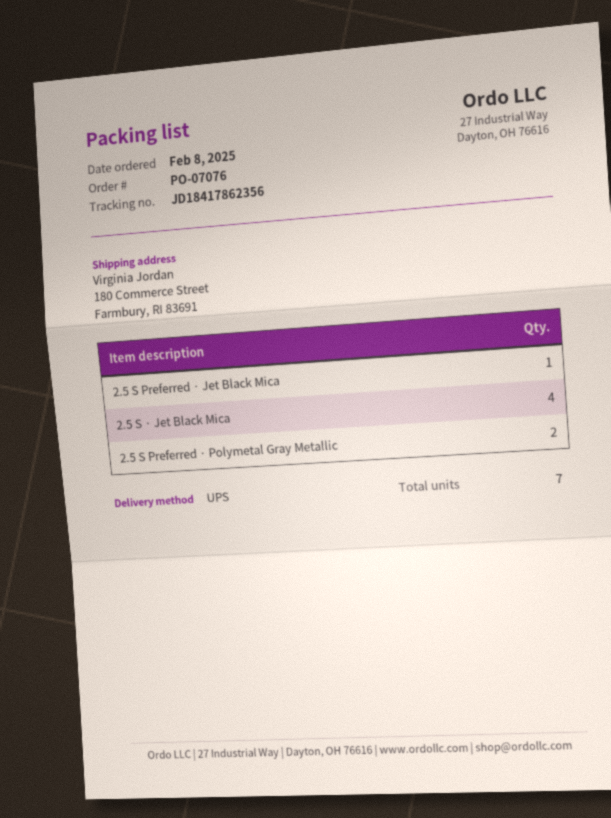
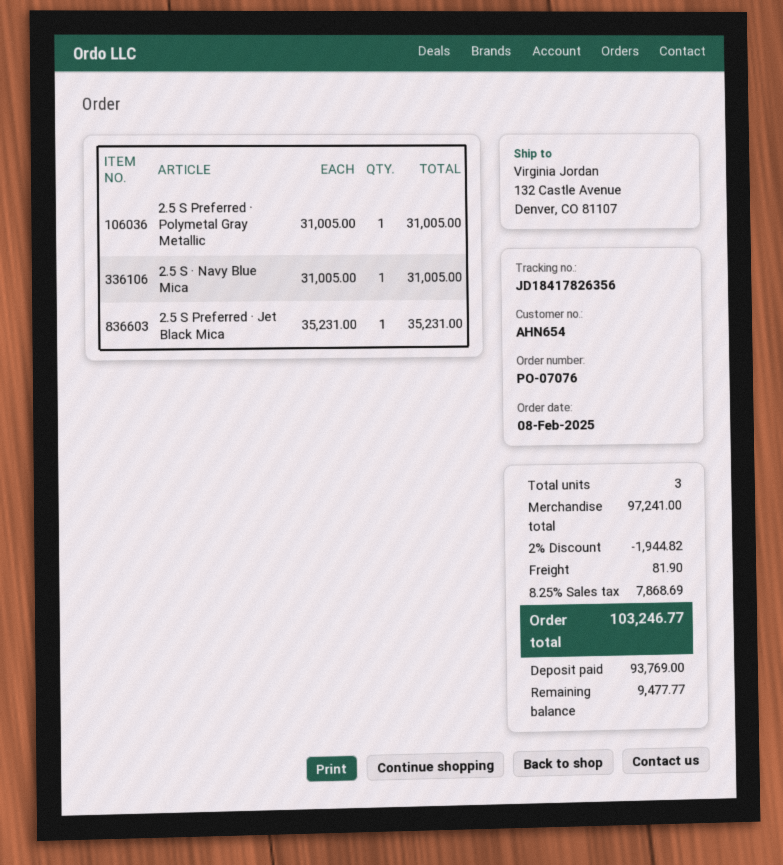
tracking number: JD18417862356 -> JD18417826356
ship to: 180 Commerce Street, Farmbury, RI 83691 -> 132 Castle Avenue, Denver, CO 81107
2.5 S · Jet Black Mica: 4 -> none
2.5 S Preferred · Polymetal Gray Metallic: 2 -> 1
2.5 S · Navy Blue Mica: none -> 1
total quantity: 7 -> 3

